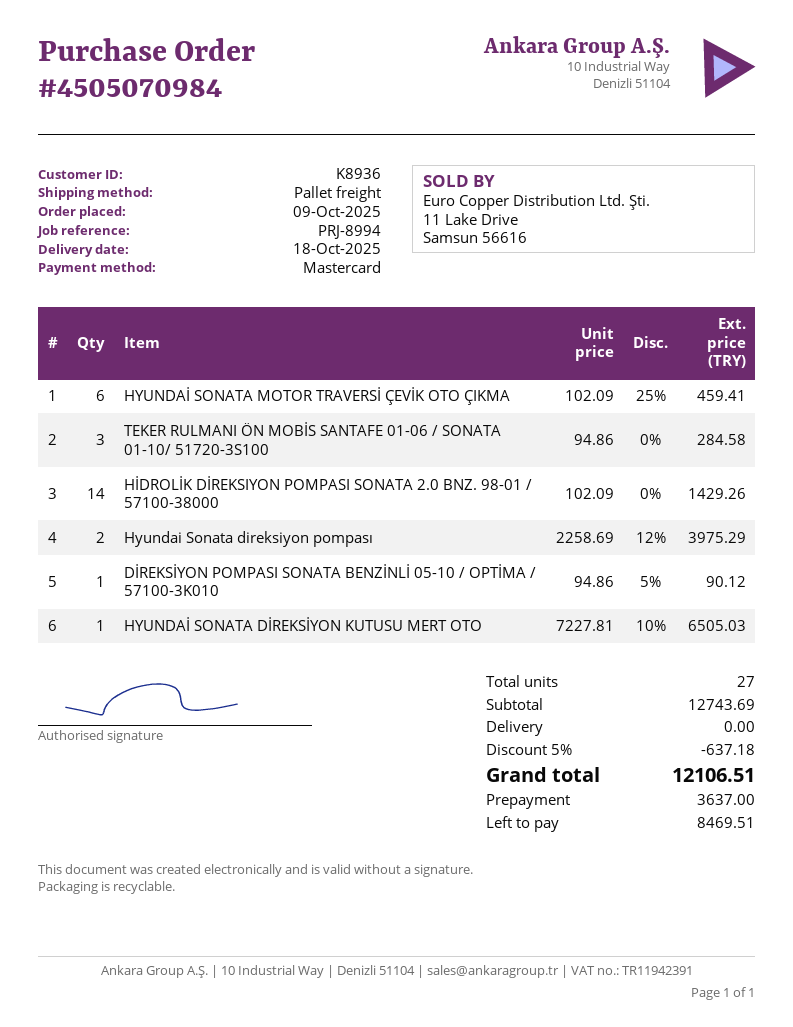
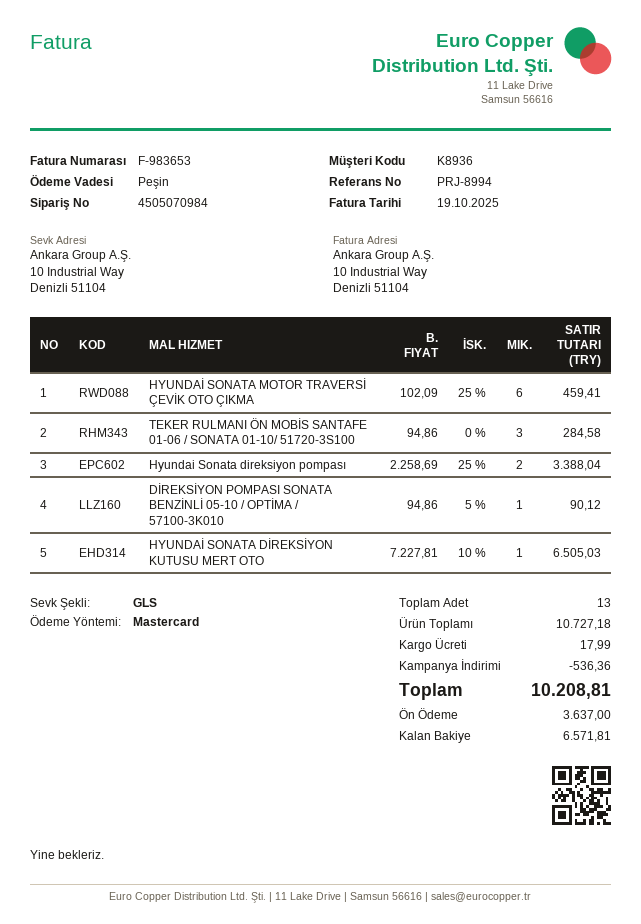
shipping method: pallet freight -> GLS
HİDROLİK DİREKSIYON POMPASI SONATA 2.0 BNZ. 98-01 / 57100-38000: 14 x 102.09 = 1429.26 -> none
Hyundai Sonata direksiyon pompası: 2 x 2258.69 - 12% = 3975.29 -> 2 x 2258.69 - 25% = 3388.04
total quantity: 27 -> 13
subtotal: 12743.69 -> 10727.18
discount: 637.18 -> 536.36
shipping: 0.00 -> 17.99
total: 12106.51 -> 10208.81
balance: 8469.51 -> 6571.81

